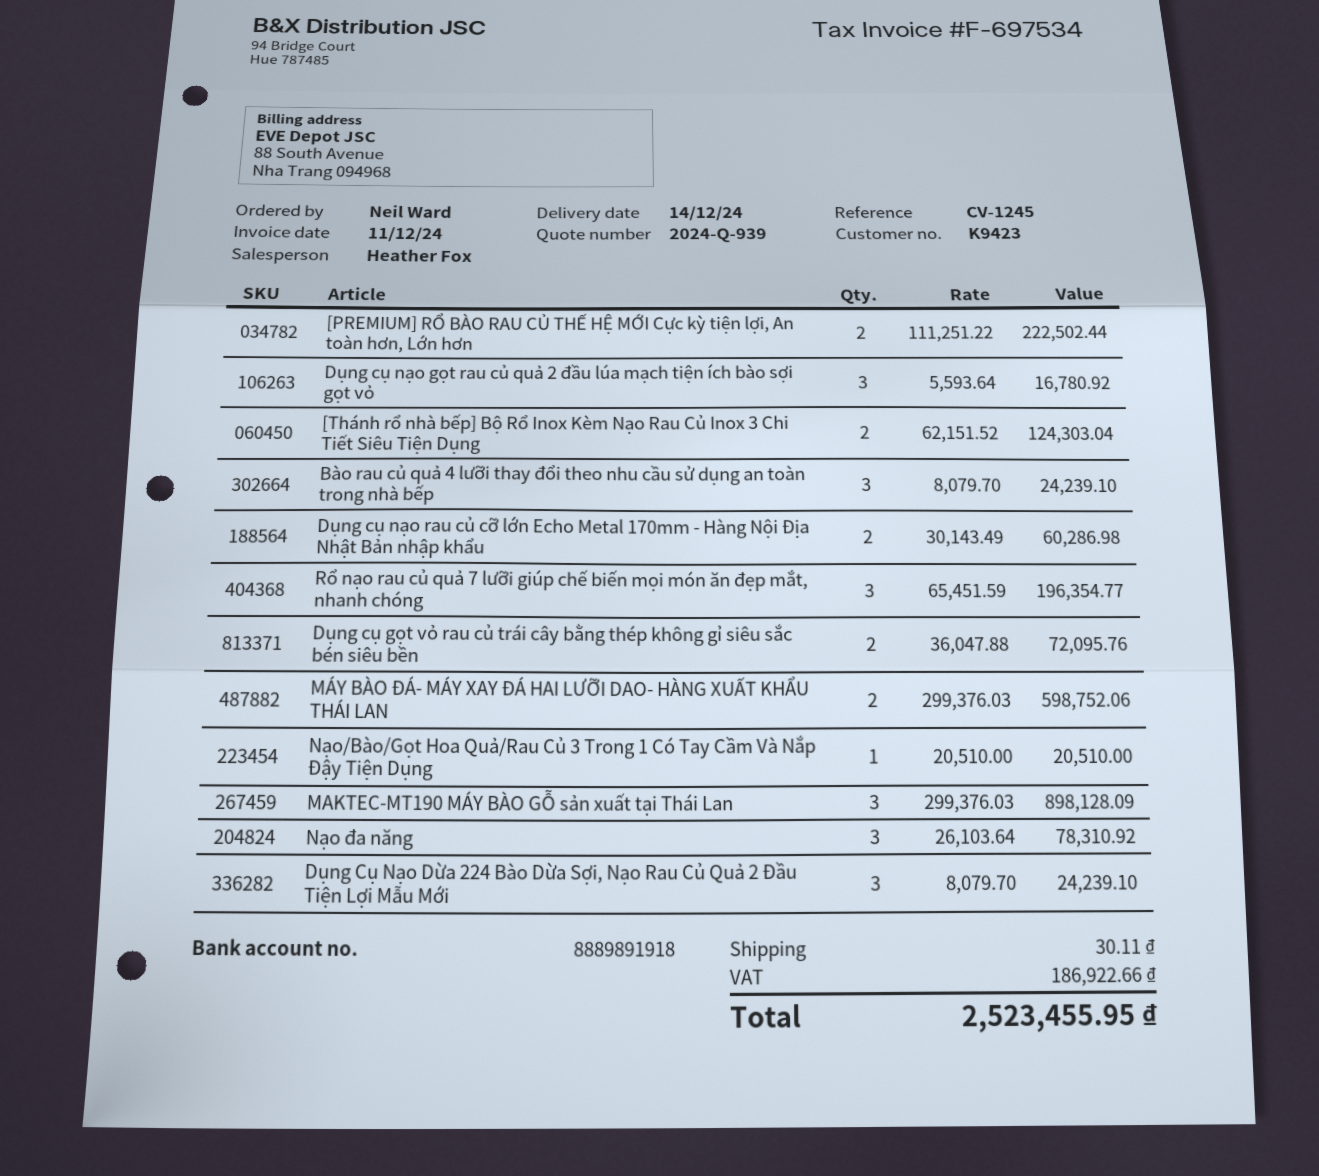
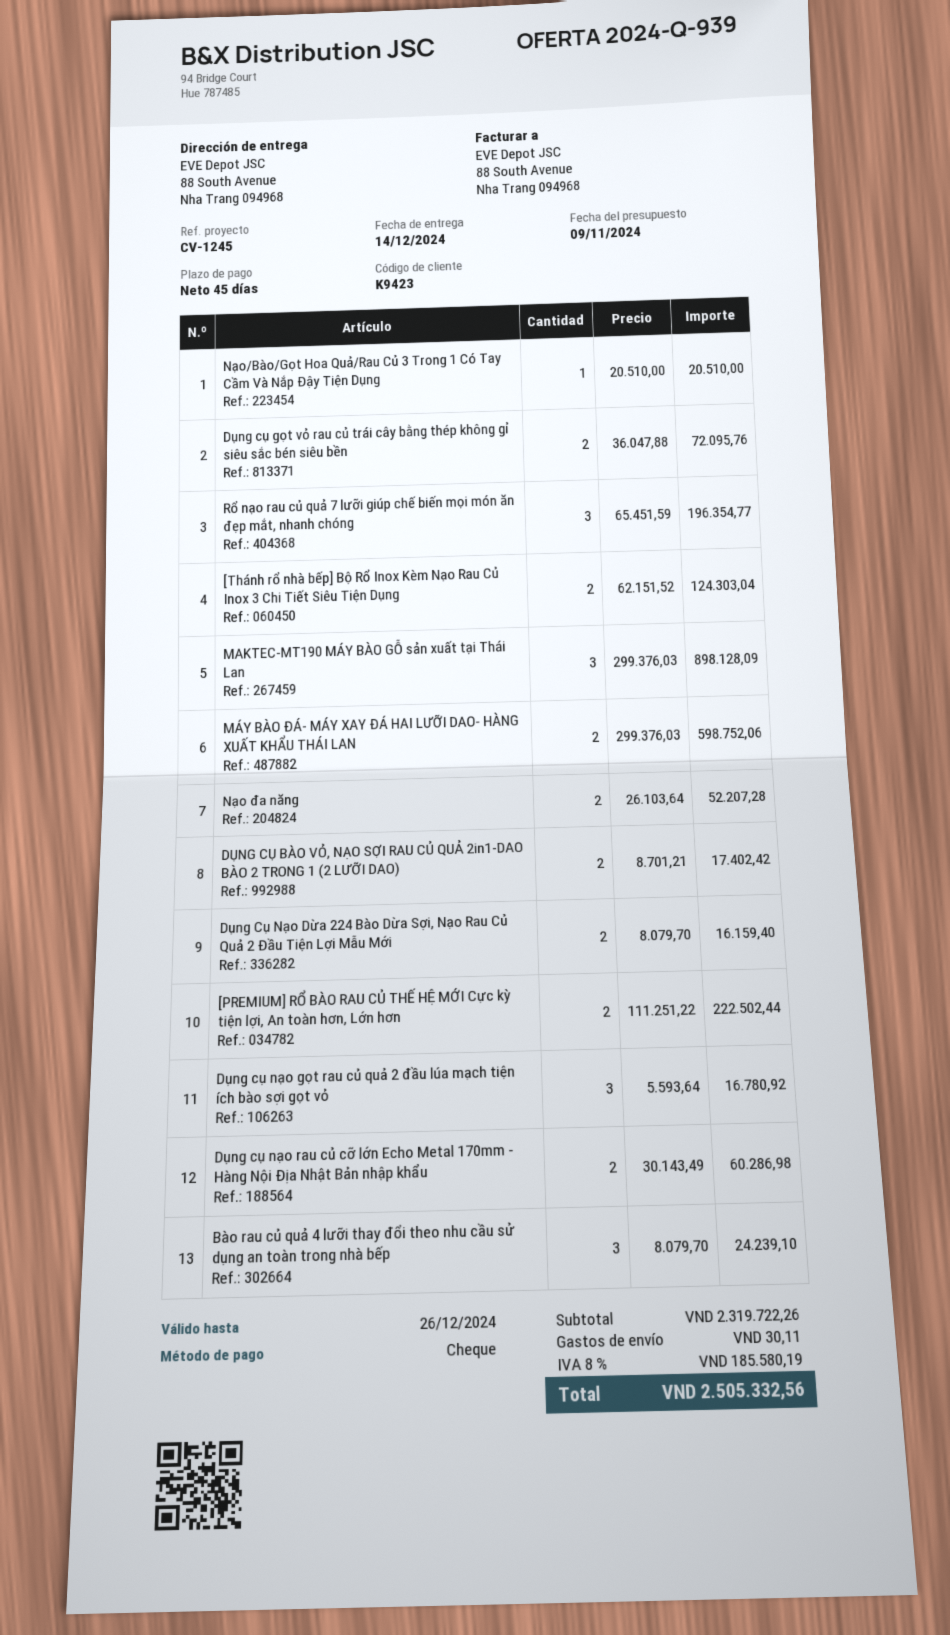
Nạo đa năng: 3 x 26103.64 = 78310.92 -> 2 x 26103.64 = 52207.28
Dụng Cụ Nạo Dừa 224 Bào Dừa Sợi, Nạo Rau Củ Quả 2 Đầu Tiện Lợi Mẫu Mới: 3 x 8079.70 = 24239.10 -> 2 x 8079.70 = 16159.40
DỤNG CỤ BÀO VỎ, NẠO SỢI RAU CỦ QUẢ 2in1-DAO BÀO 2 TRONG 1 (2 LƯỠI DAO): none -> 2 x 8701.21 = 17402.42
tax: 186922.66 -> 185580.19
total: 2523455.95 -> 2505332.56

